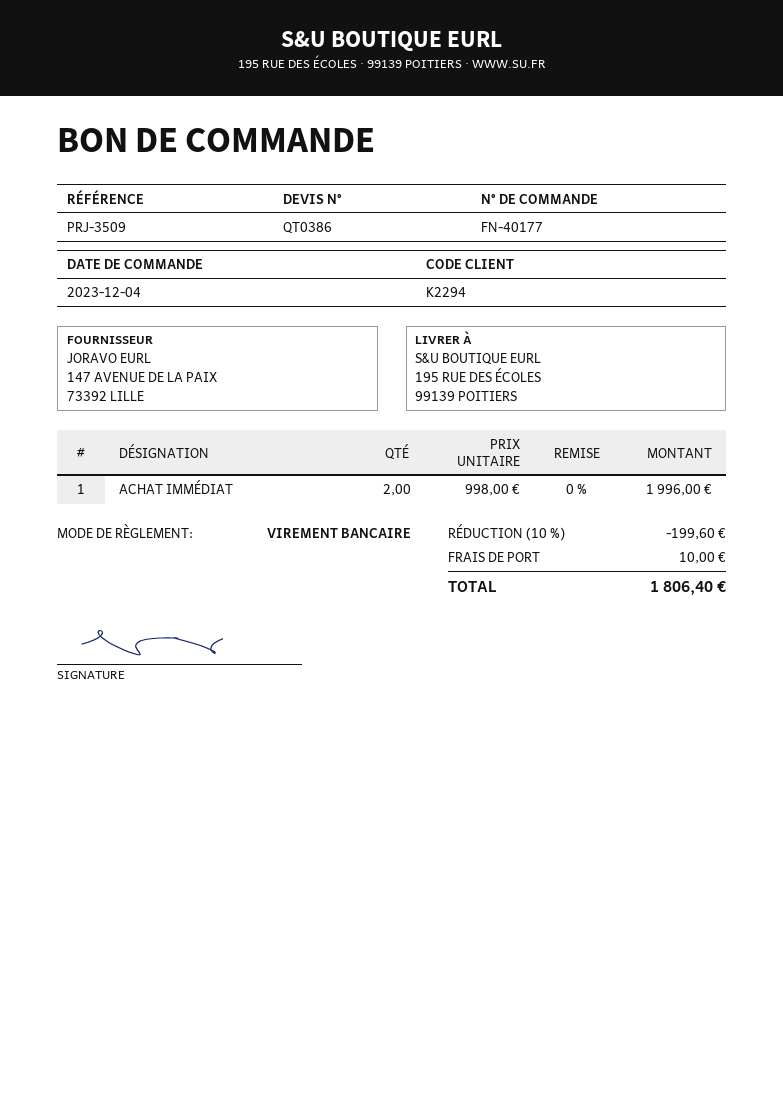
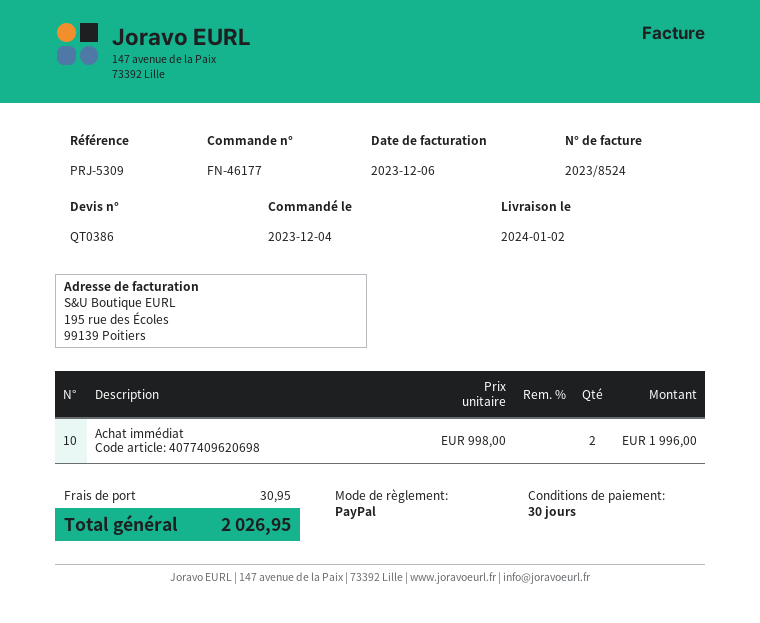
order number: FN-40177 -> FN-46177
reference: PRJ-3509 -> PRJ-5309
payment method: bank transfer -> PayPal
discount: 10% = 199.60 -> none
shipping: 10.00 -> 30.95
total: 1806.40 -> 2026.95

